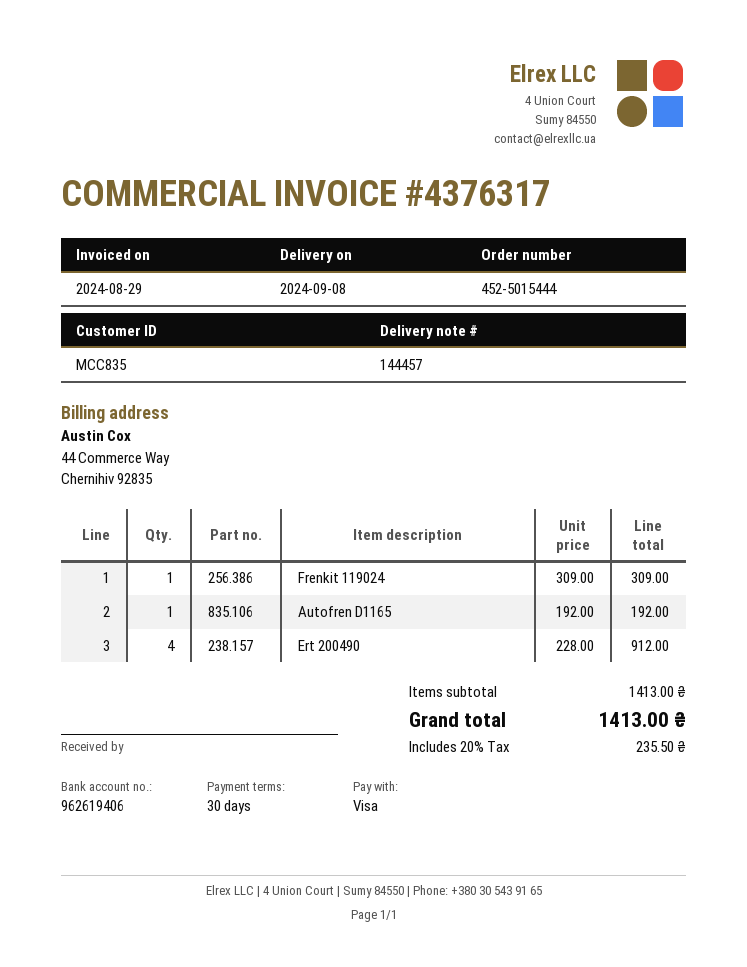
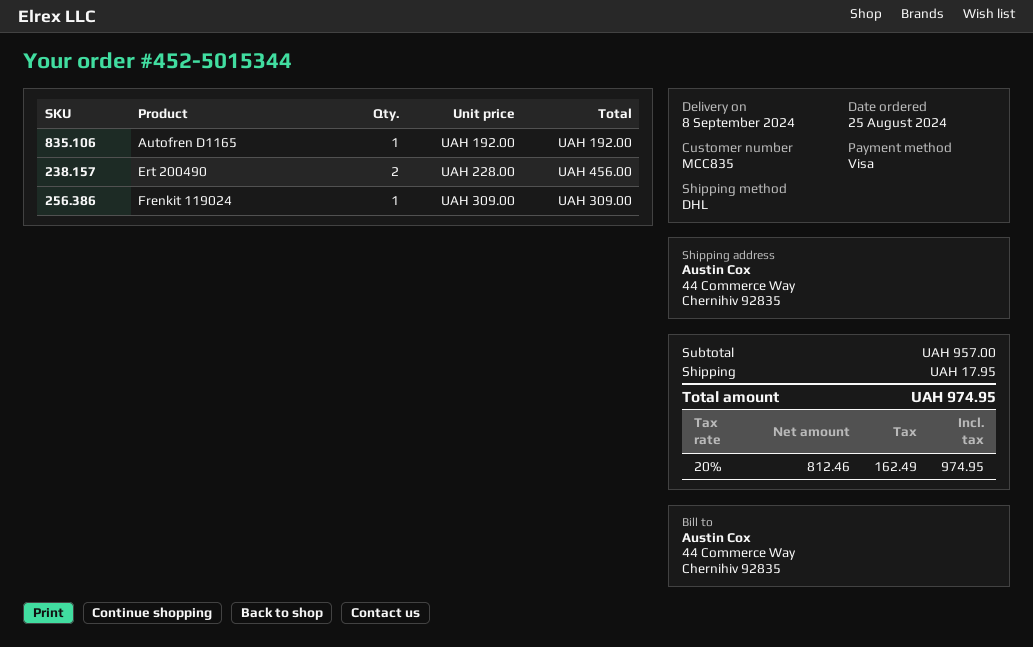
order number: 452-5015444 -> 452-5015344
Ert 200490: 4 x 228.00 = 912.00 -> 2 x 228.00 = 456.00
subtotal: 1413.00 -> 957.00
shipping: none -> 17.95
tax: 20% = 235.50 -> 20% = 162.49
total: 1413.00 -> 974.95

